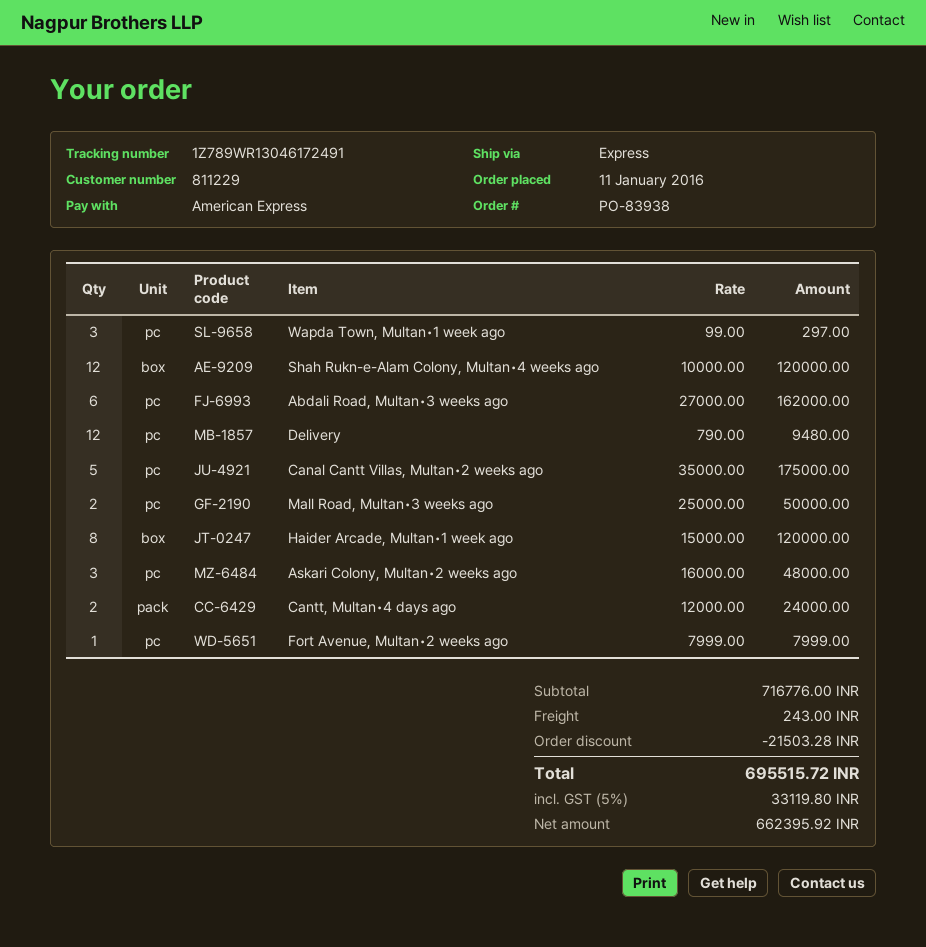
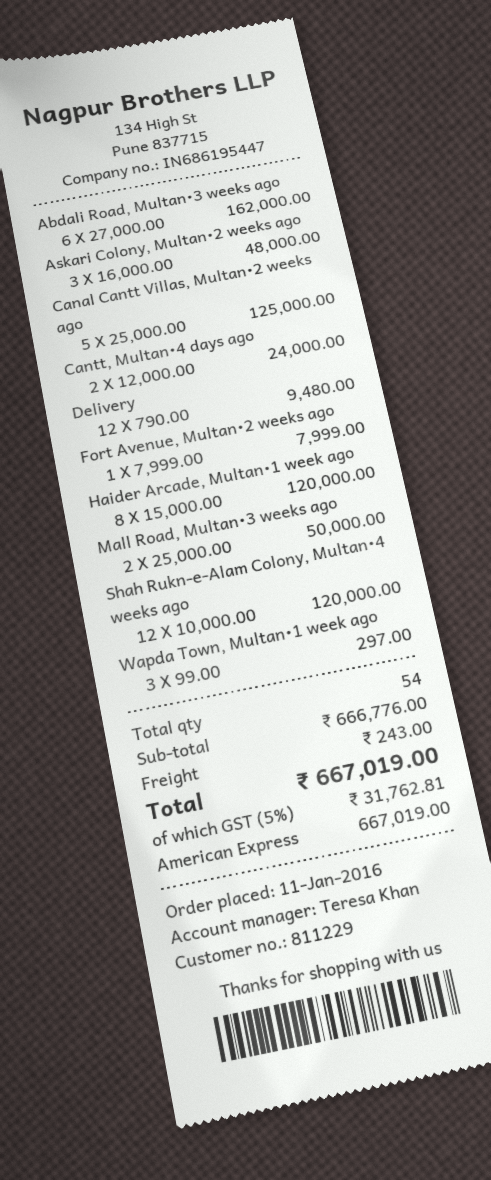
Canal Cantt Villas, Multan•2 weeks ago: 5 x 35000.00 = 175000.00 -> 5 x 25000.00 = 125000.00
subtotal: 716776.00 -> 666776.00
discount: 21503.28 -> none
tax: 5% = 33119.80 -> 5% = 31762.81
total: 695515.72 -> 667019.00

